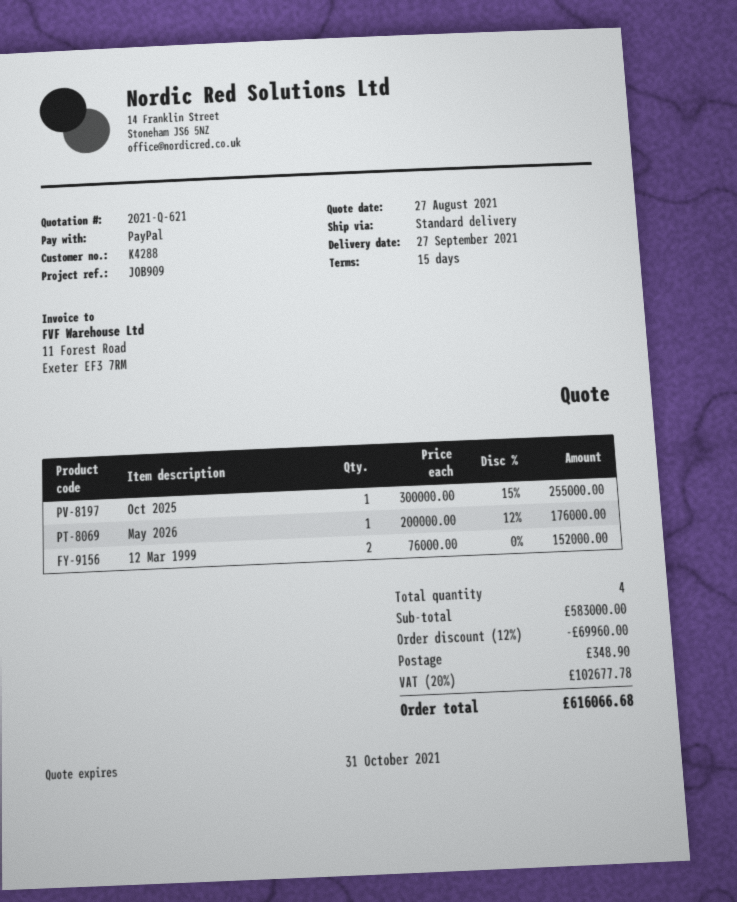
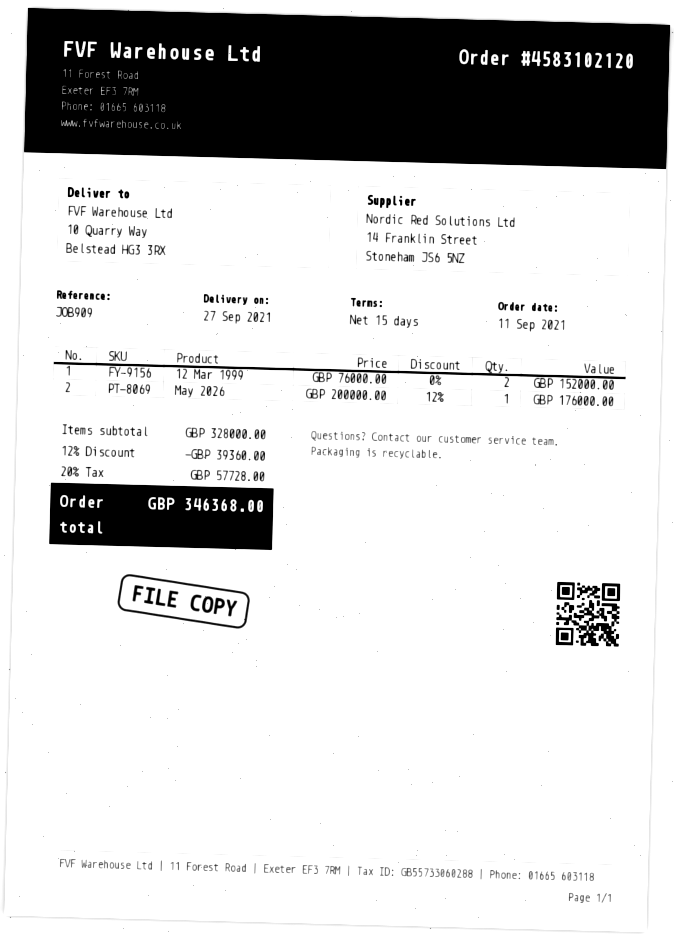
Oct 2025: 1 x 300000.00 - 15% = 255000.00 -> none
subtotal: 583000.00 -> 328000.00
discount: 12% = 69960.00 -> 12% = 39360.00
shipping: 348.90 -> none
tax: 20% = 102677.78 -> 20% = 57728.00
total: 616066.68 -> 346368.00

